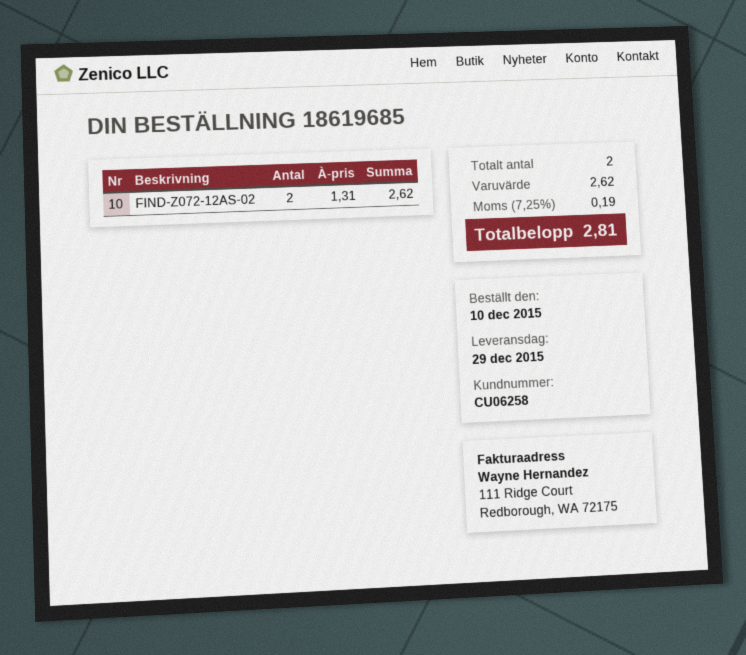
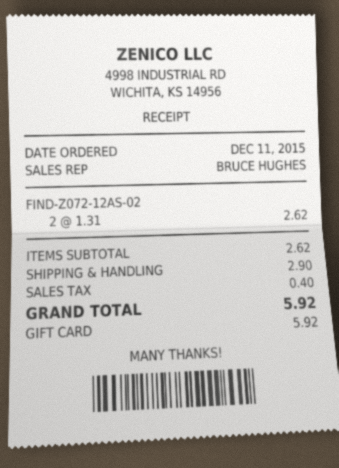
order date: 2015-12-10 -> 2015-12-11
shipping: none -> 2.90
tax: 0.19 -> 0.40
total: 2.81 -> 5.92

